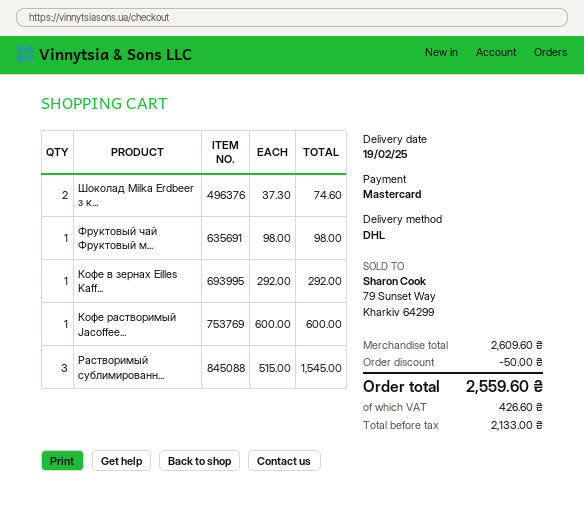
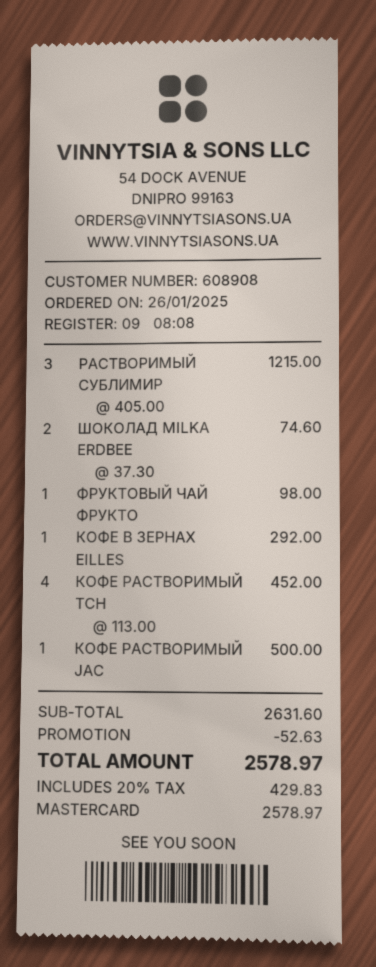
Кофе растворимый Jacoffee...: 1 x 600.00 = 600.00 -> 1 x 500.00 = 500.00
Растворимый сублимированн...: 3 x 515.00 = 1545.00 -> 3 x 405.00 = 1215.00
КОФЕ РАСТВОРИМЫЙ TCH: none -> 4 x 113.00 = 452.00
subtotal: 2609.60 -> 2631.60
discount: 50.00 -> 52.63
tax: 426.60 -> 429.83
total: 2559.60 -> 2578.97

